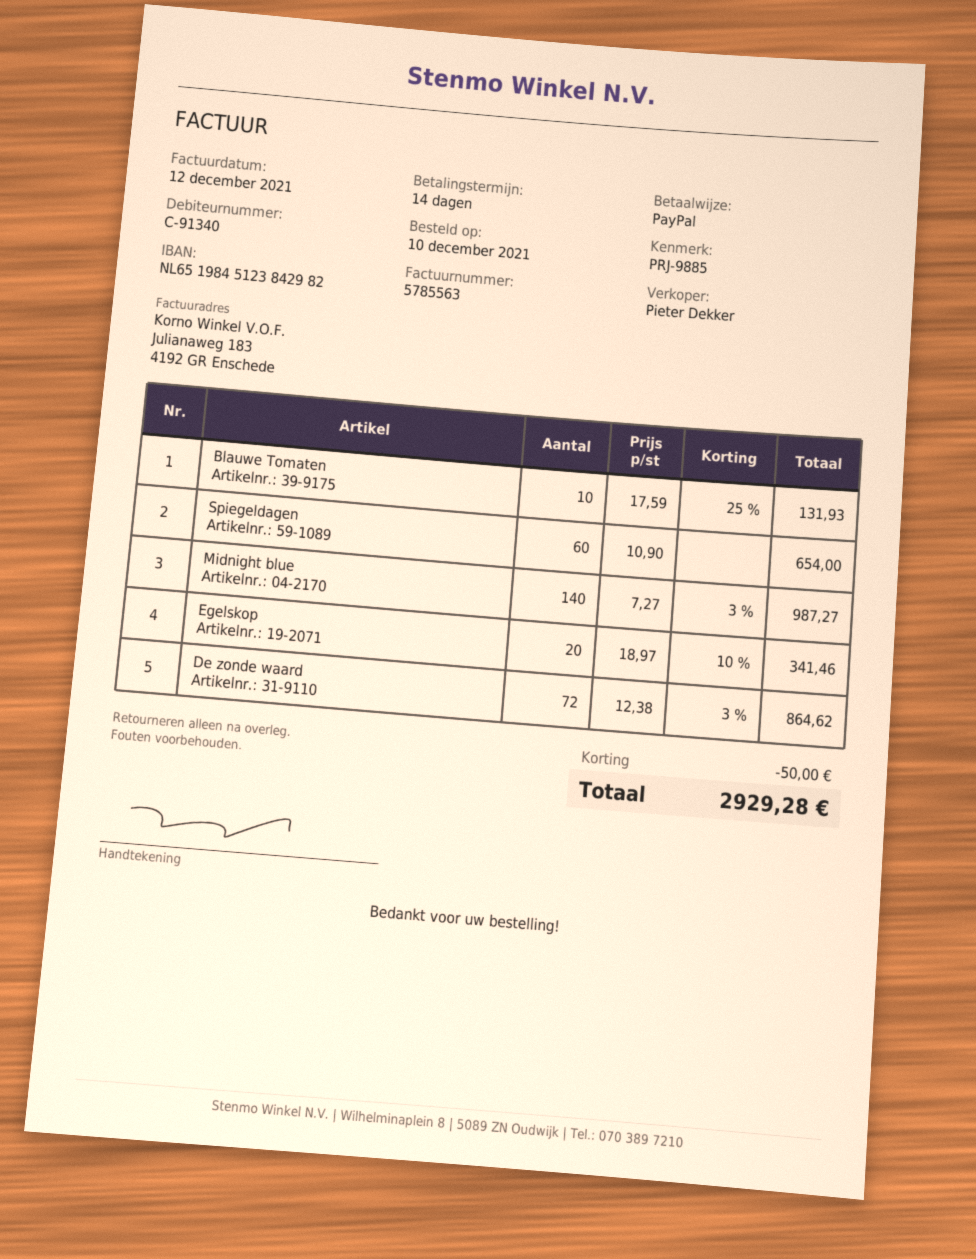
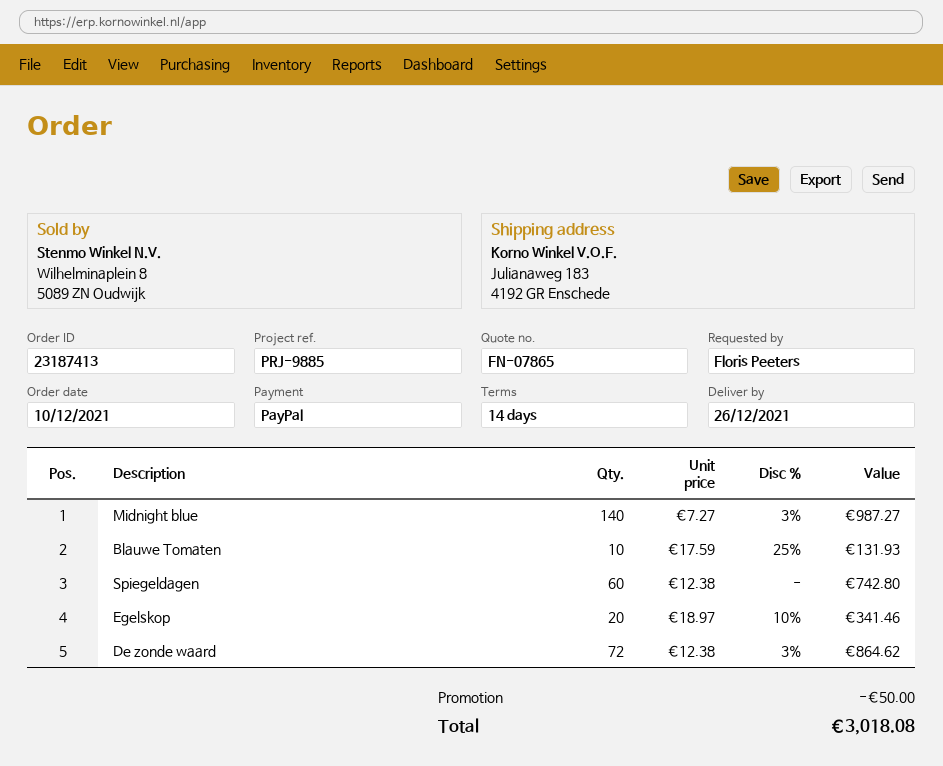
Spiegeldagen: 60 x 10.90 = 654.00 -> 60 x 12.38 = 742.80
total: 2929.28 -> 3018.08

